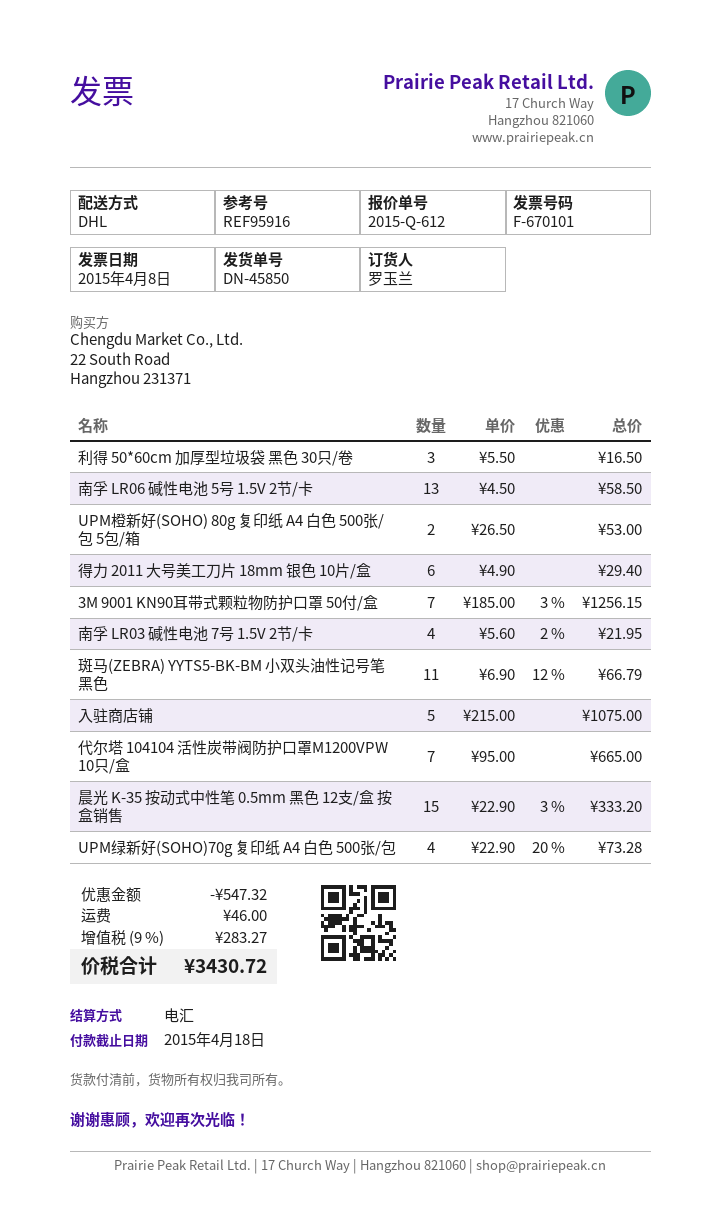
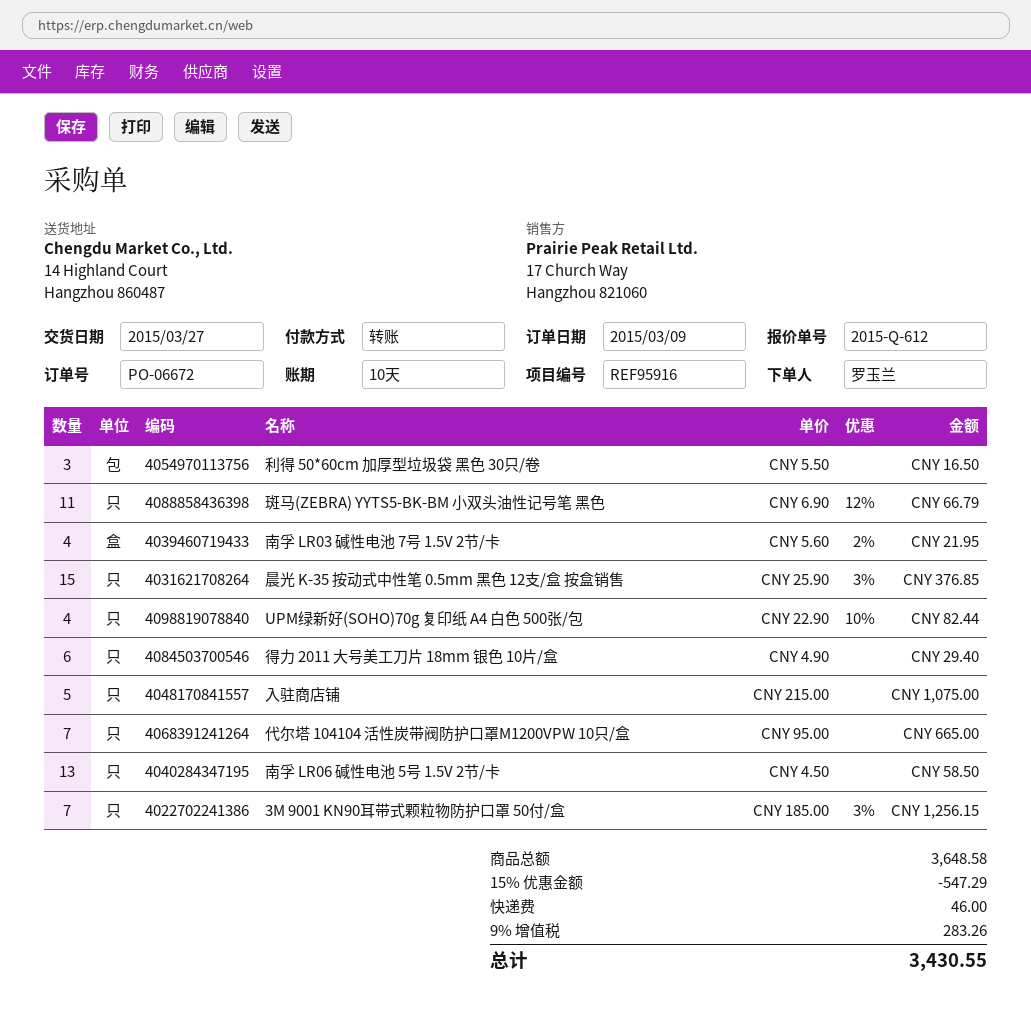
UPM橙新好(SOHO) 80g 复印纸 A4 白色 500张/包 5包/箱: 2 x 26.50 = 53.00 -> none
晨光 K-35 按动式中性笔 0.5mm 黑色 12支/盒 按盒销售: 15 x 22.90 - 3% = 333.20 -> 15 x 25.90 - 3% = 376.85
UPM绿新好(SOHO)70g 复印纸 A4 白色 500张/包: 4 x 22.90 - 20% = 73.28 -> 4 x 22.90 - 10% = 82.44
discount: 547.32 -> 547.29
tax: 9% = 283.27 -> 9% = 283.26
total: 3430.72 -> 3430.55

